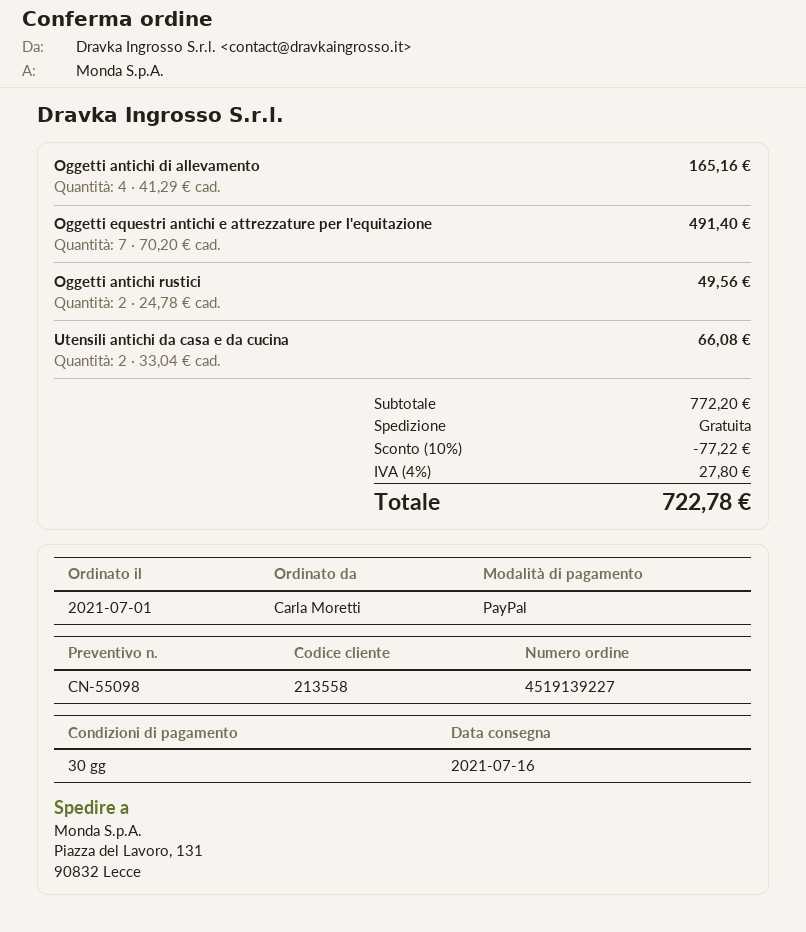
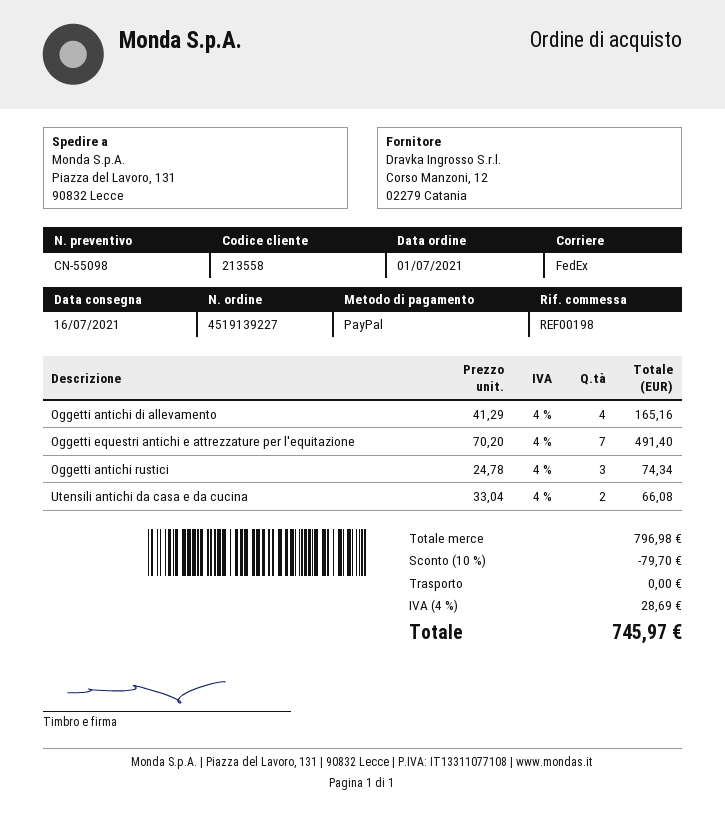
Oggetti antichi rustici: 2 x 24.78 = 49.56 -> 3 x 24.78 = 74.34
subtotal: 772.20 -> 796.98
discount: 10% = 77.22 -> 10% = 79.70
tax: 4% = 27.80 -> 4% = 28.69
total: 722.78 -> 745.97

